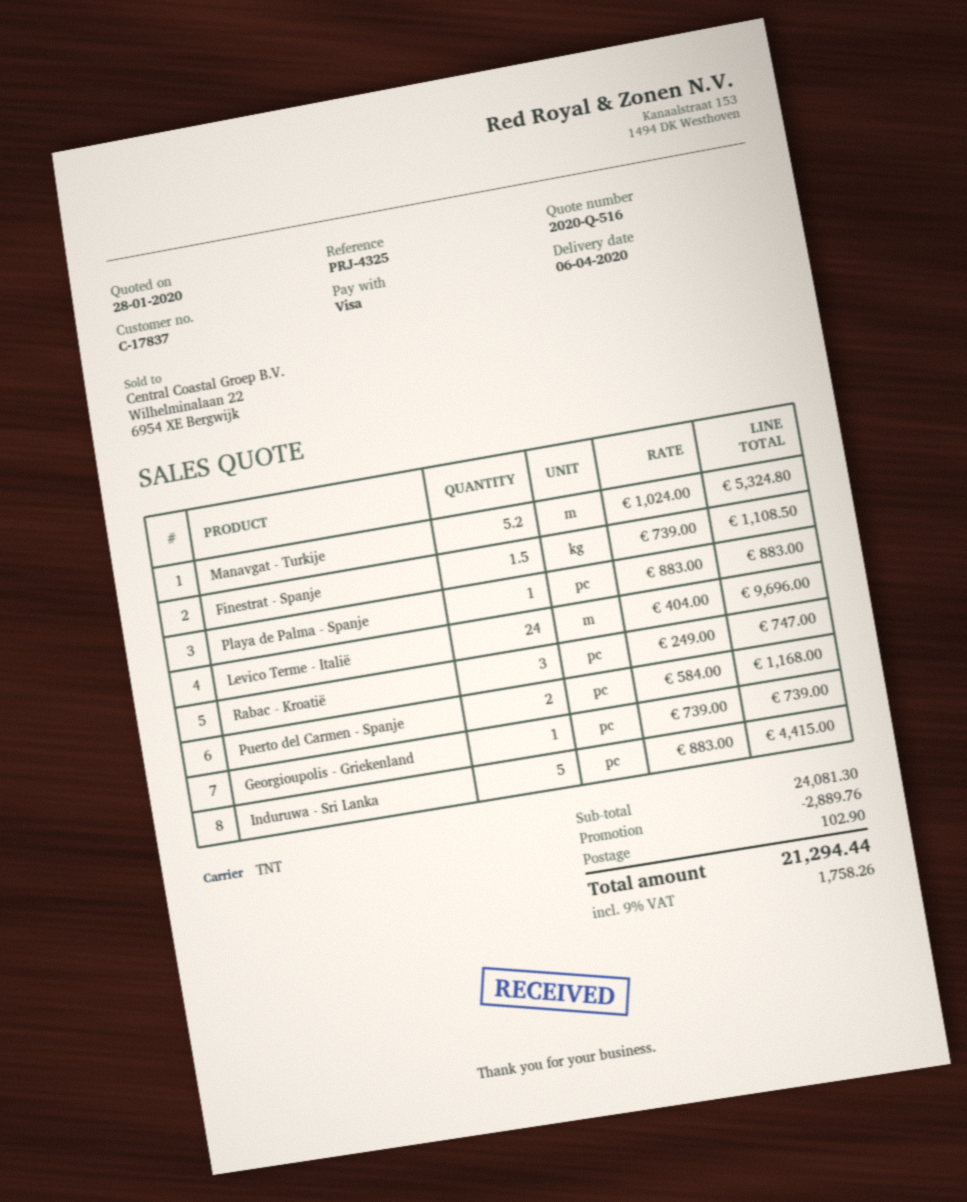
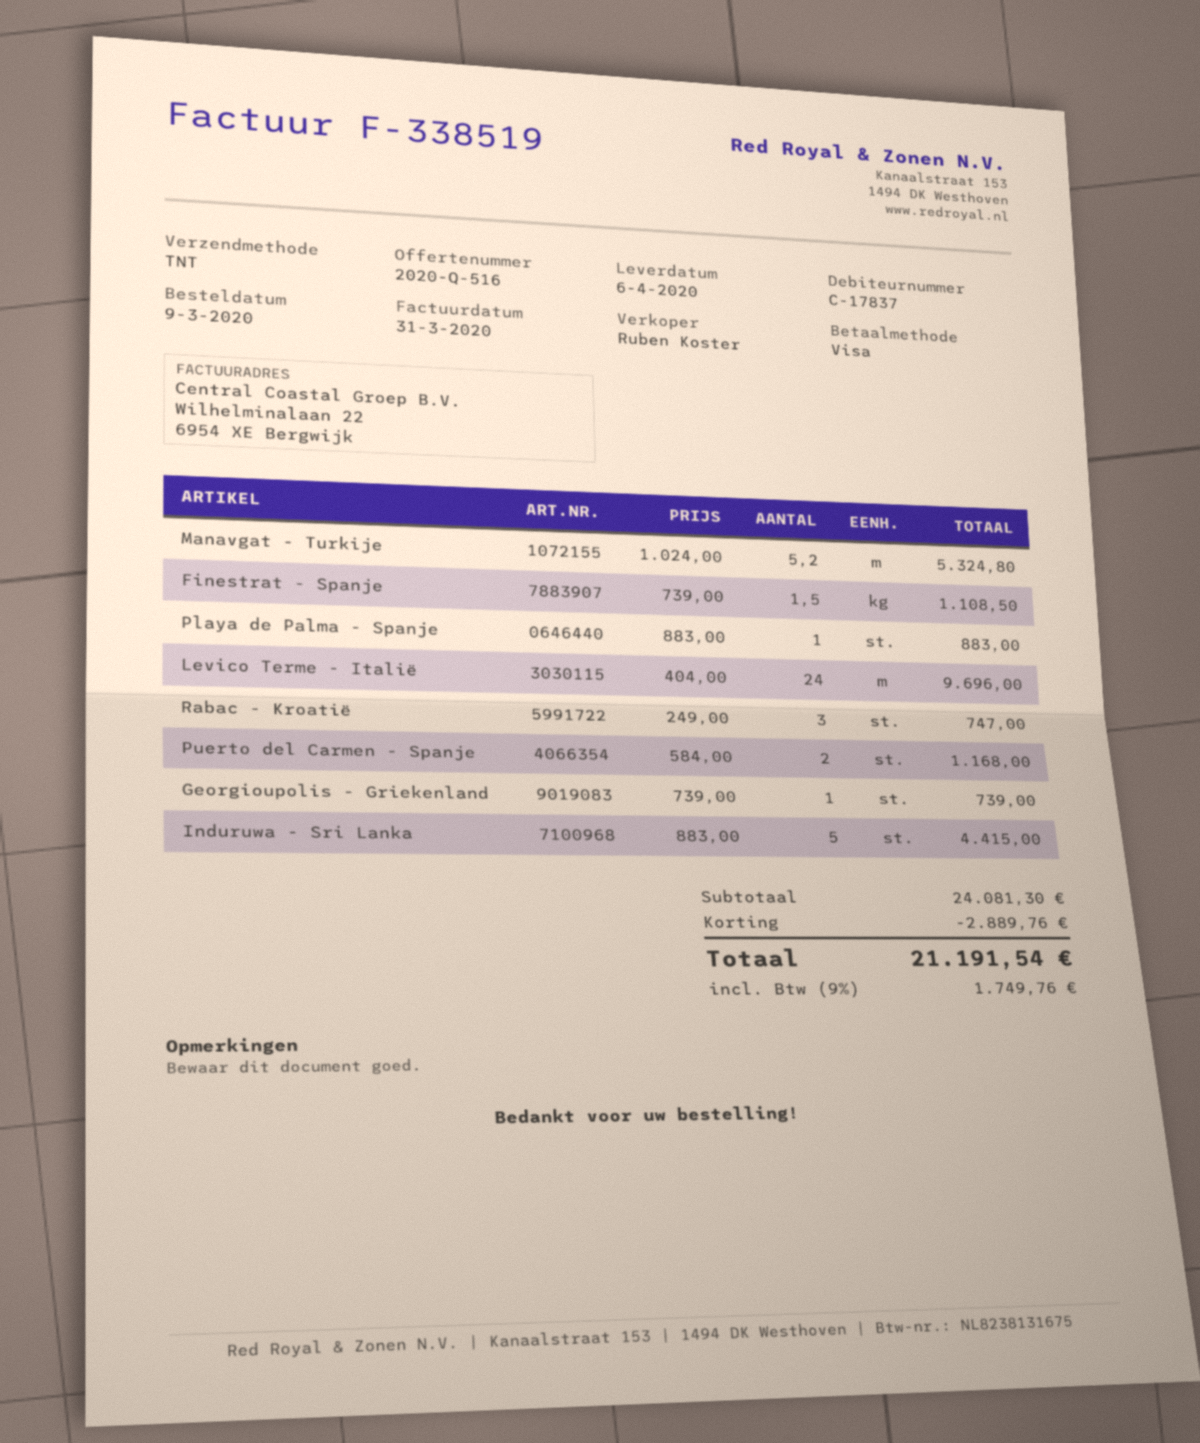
shipping: 102.90 -> none
tax: 9% = 1758.26 -> 9% = 1749.76
total: 21294.44 -> 21191.54

